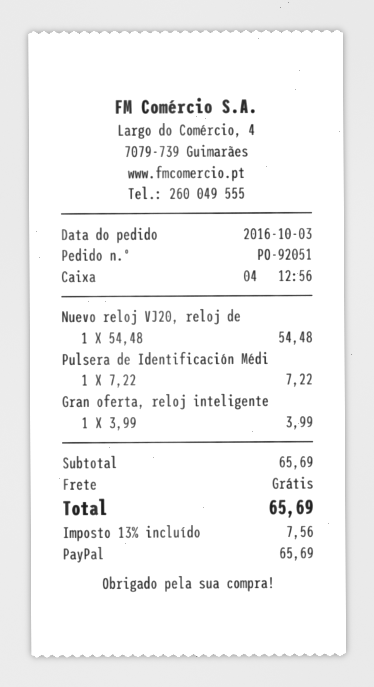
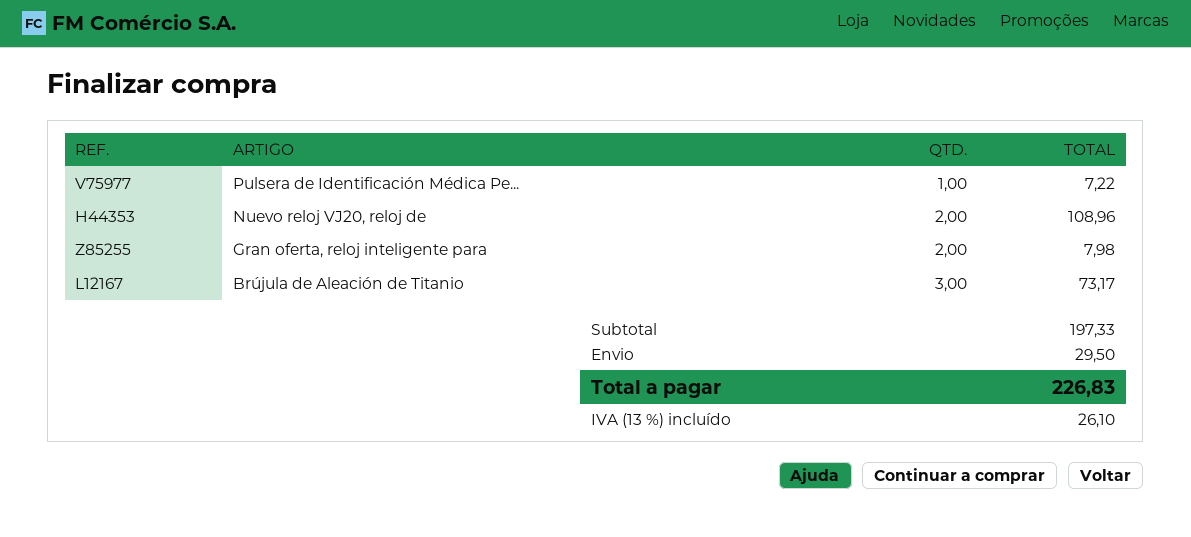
Nuevo reloj VJ20, reloj de: 1 for 54.48 -> 2 for 108.96
Gran oferta, reloj inteligente: 1 for 3.99 -> 2 for 7.98
Brújula de Aleación de Titanio: none -> 3 for 73.17
subtotal: 65.69 -> 197.33
shipping: 0.00 -> 29.50
tax: 13% = 7.56 -> 13% = 26.10
total: 65.69 -> 226.83

